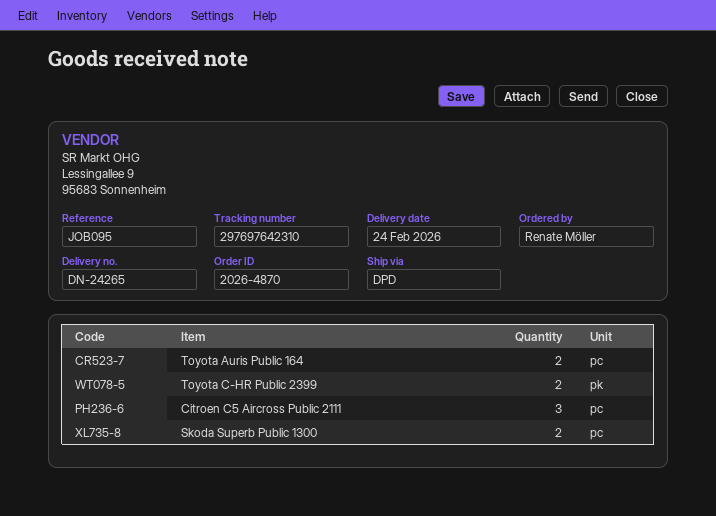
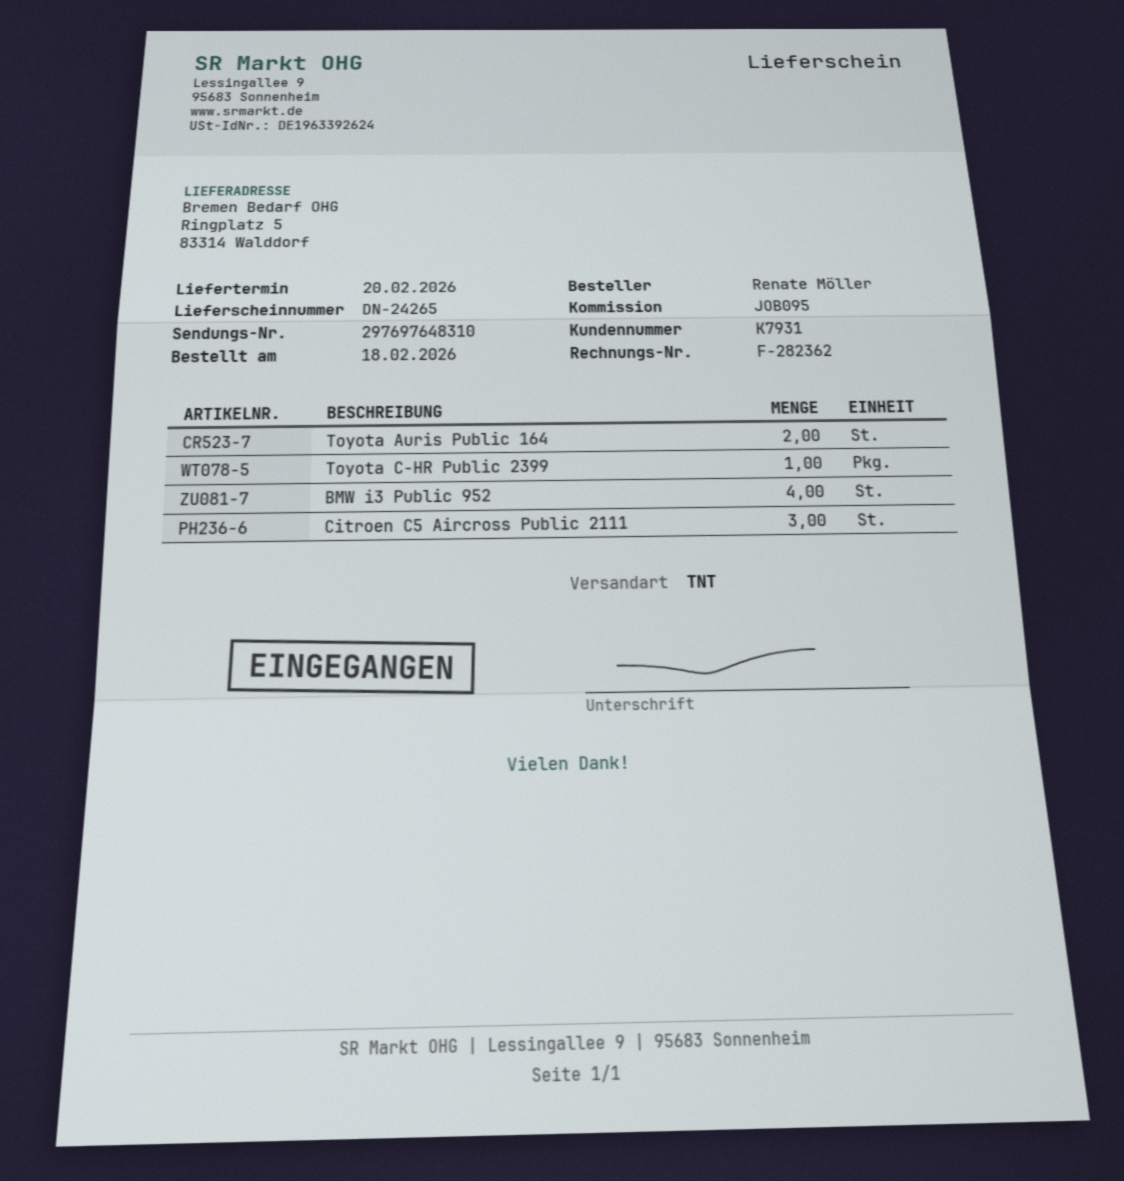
delivery date: 2026-02-24 -> 2026-02-20
shipping method: DPD -> TNT
tracking number: 297697642310 -> 297697648310
Toyota C-HR Public 2399: 2 -> 1
Skoda Superb Public 1300: 2 -> none
BMW i3 Public 952: none -> 4

